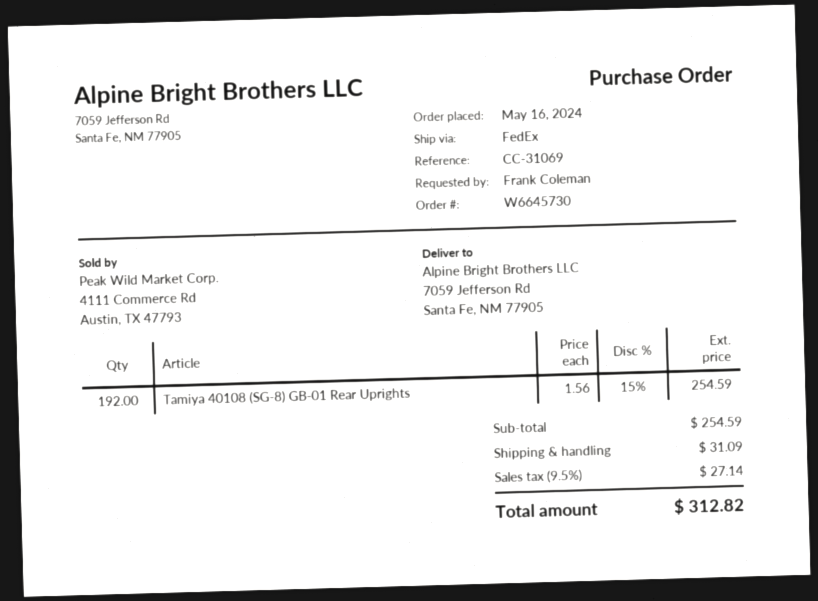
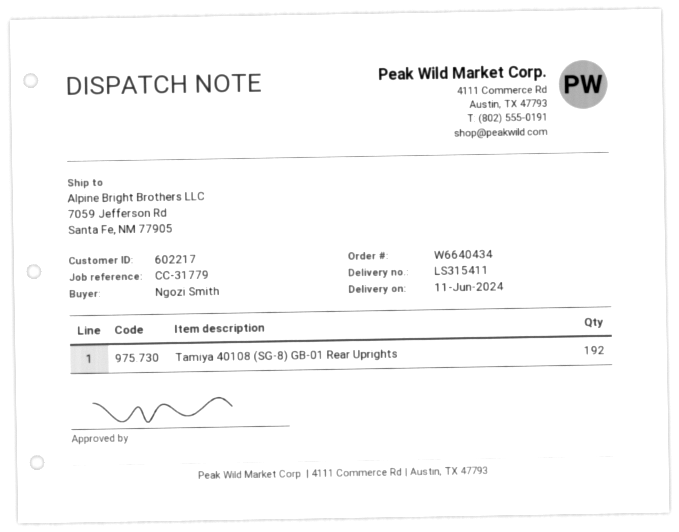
order number: W6645730 -> W6640434
reference: CC-31069 -> CC-31779
ordered by: Frank Coleman -> Ngozi Smith

